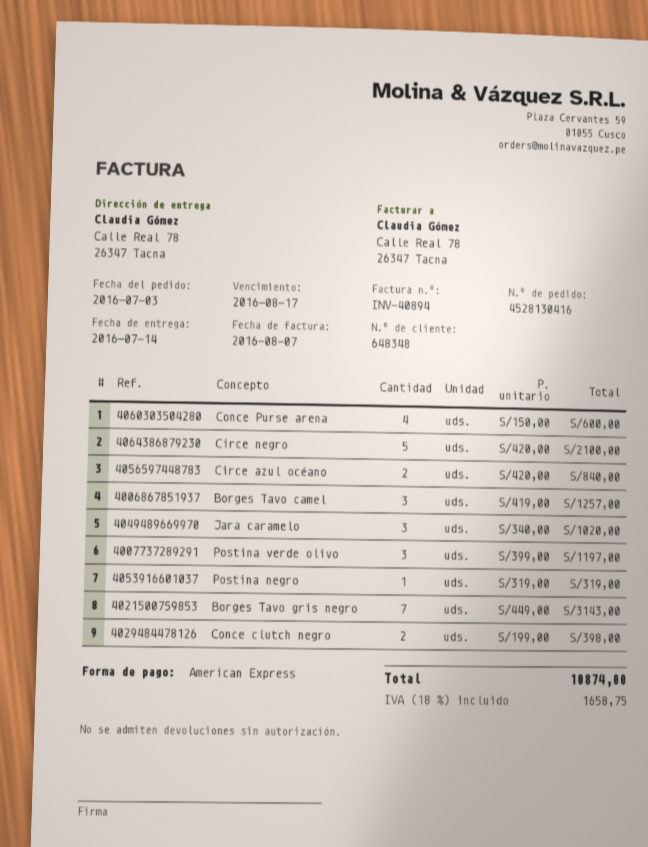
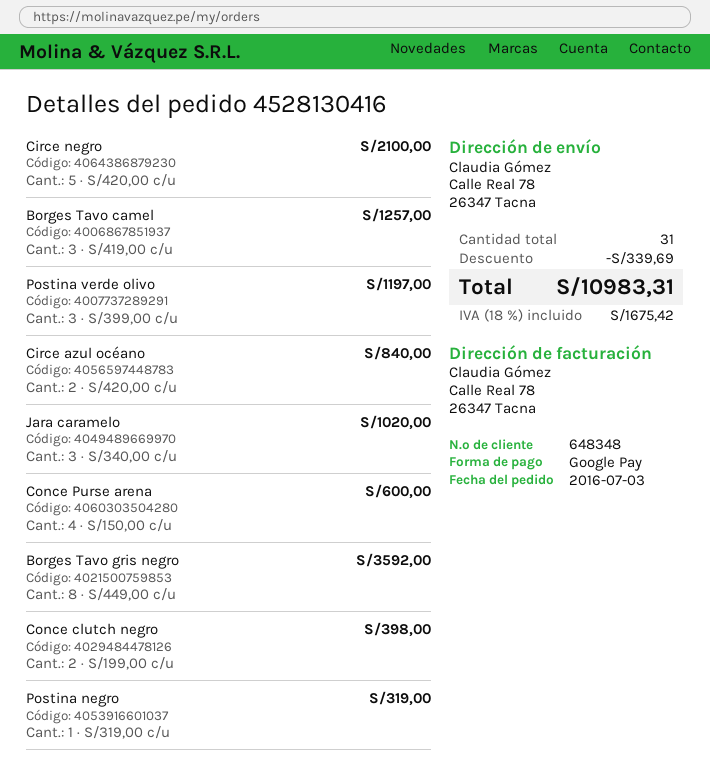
payment method: American Express -> Google Pay
Borges Tavo gris negro: 7 x 449.00 = 3143.00 -> 8 x 449.00 = 3592.00
discount: none -> 339.69
tax: 18% = 1658.75 -> 18% = 1675.42
total: 10874.00 -> 10983.31

